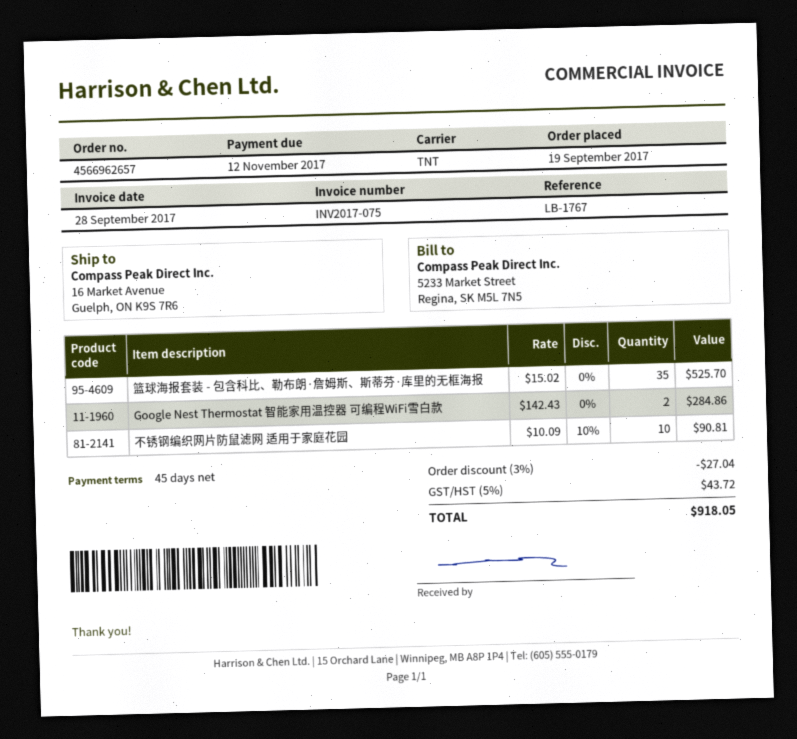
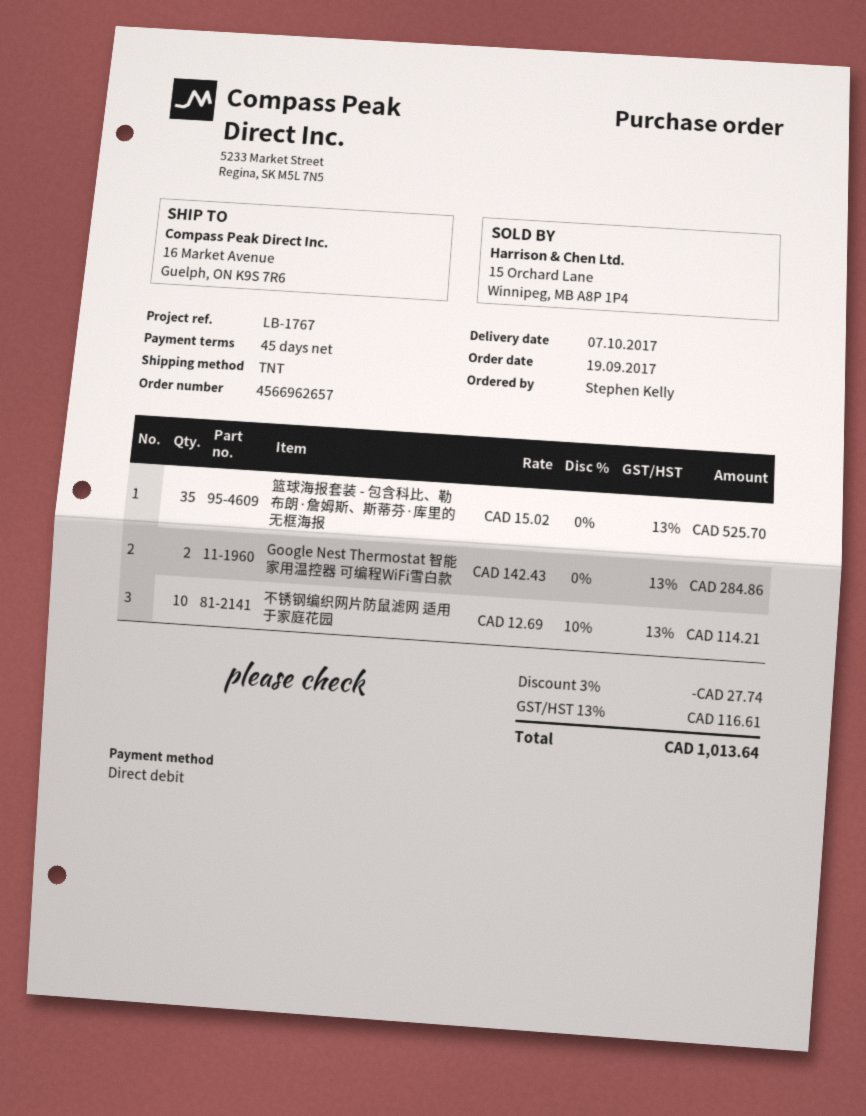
不锈钢编织网片防鼠滤网 适用于家庭花园: 10 x 10.09 - 10% = 90.81 -> 10 x 12.69 - 10% = 114.21
discount: 3% = 27.04 -> 3% = 27.74
tax: 5% = 43.72 -> 13% = 116.61
total: 918.05 -> 1013.64

